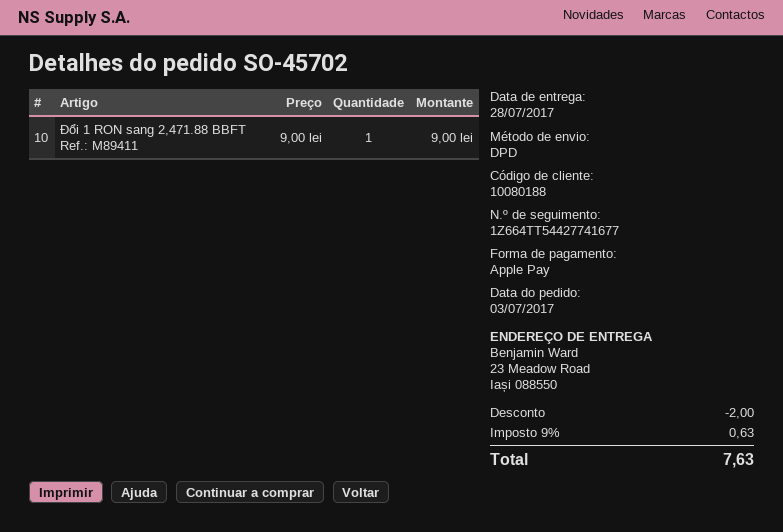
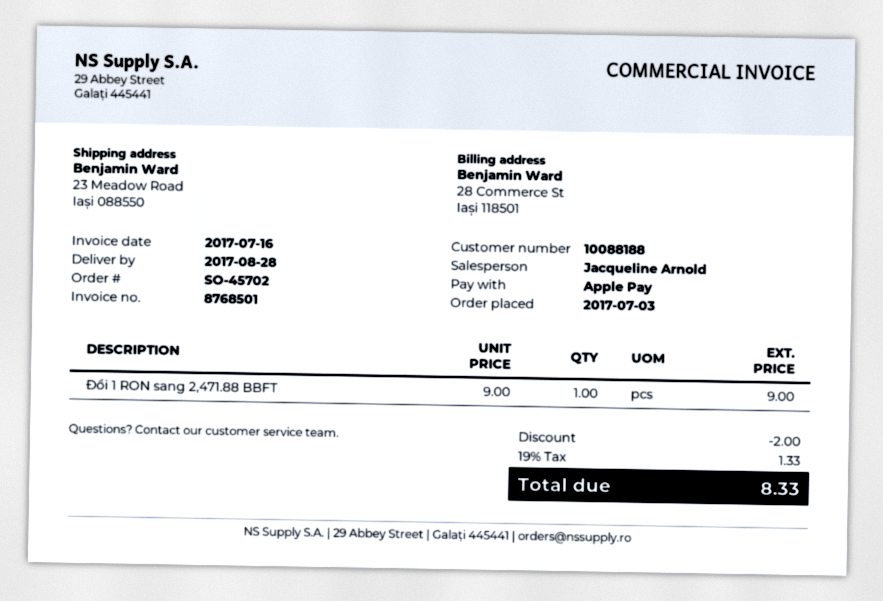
delivery date: 2017-07-28 -> 2017-08-28
customer number: 10080188 -> 10088188
tax: 9% = 0.63 -> 19% = 1.33
total: 7.63 -> 8.33

